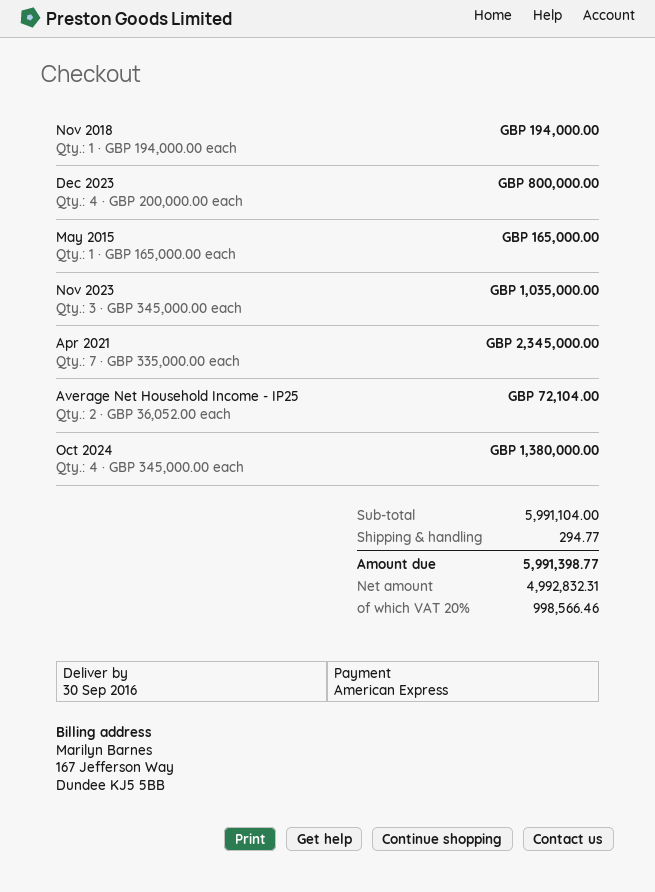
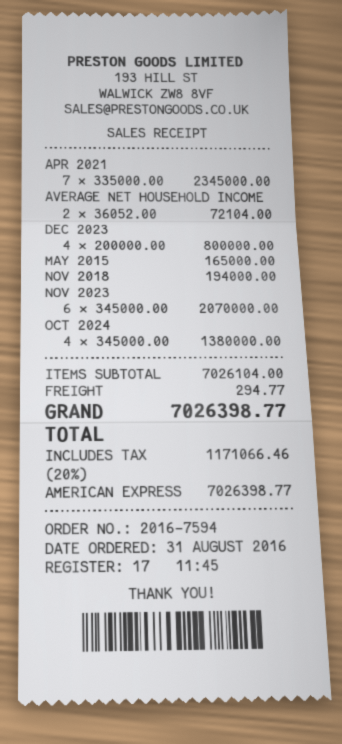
Nov 2023: 3 x 345000.00 = 1035000.00 -> 6 x 345000.00 = 2070000.00
subtotal: 5991104.00 -> 7026104.00
tax: 20% = 998566.46 -> 20% = 1171066.46
total: 5991398.77 -> 7026398.77

